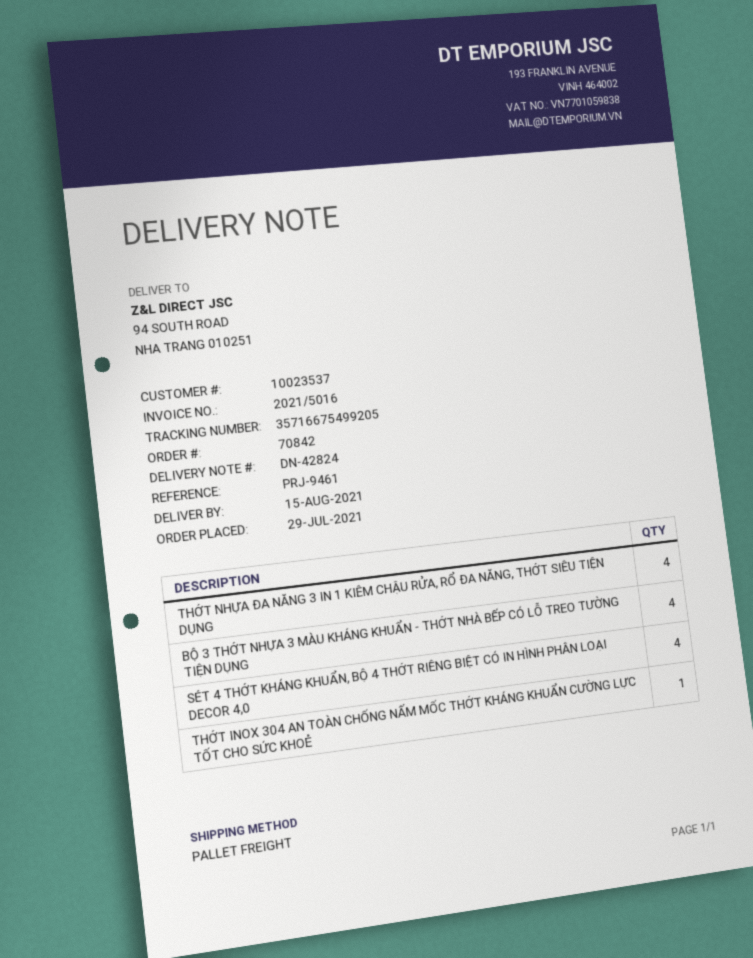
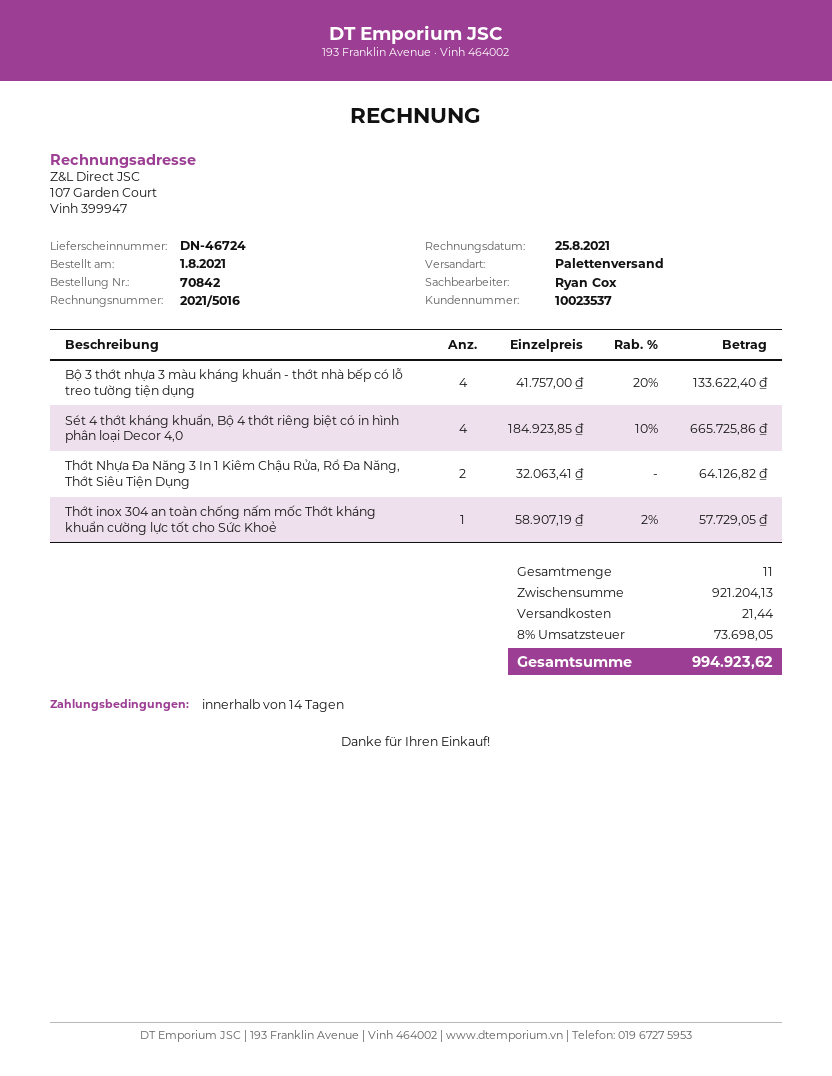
order date: 2021-07-29 -> 2021-08-01
delivery note number: DN-42824 -> DN-46724
THỚT NHỰA ĐA NĂNG 3 IN 1 KIÊM CHẬU RỬA, RỔ ĐA NĂNG, THỚT SIÊU TIỆN DỤNG: 4 -> 2

